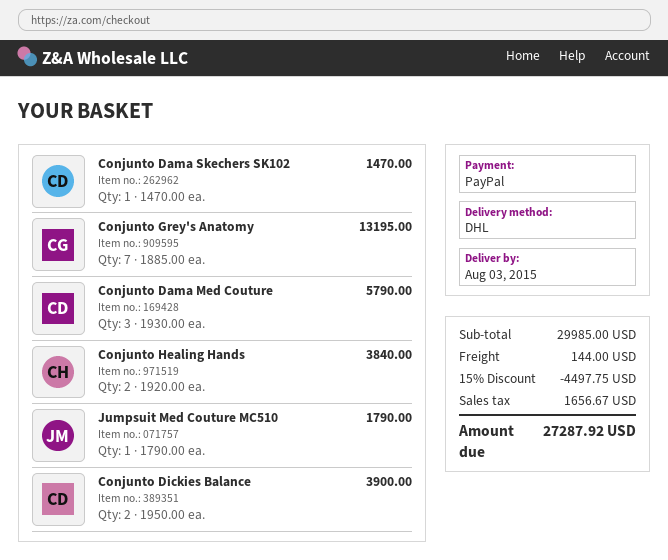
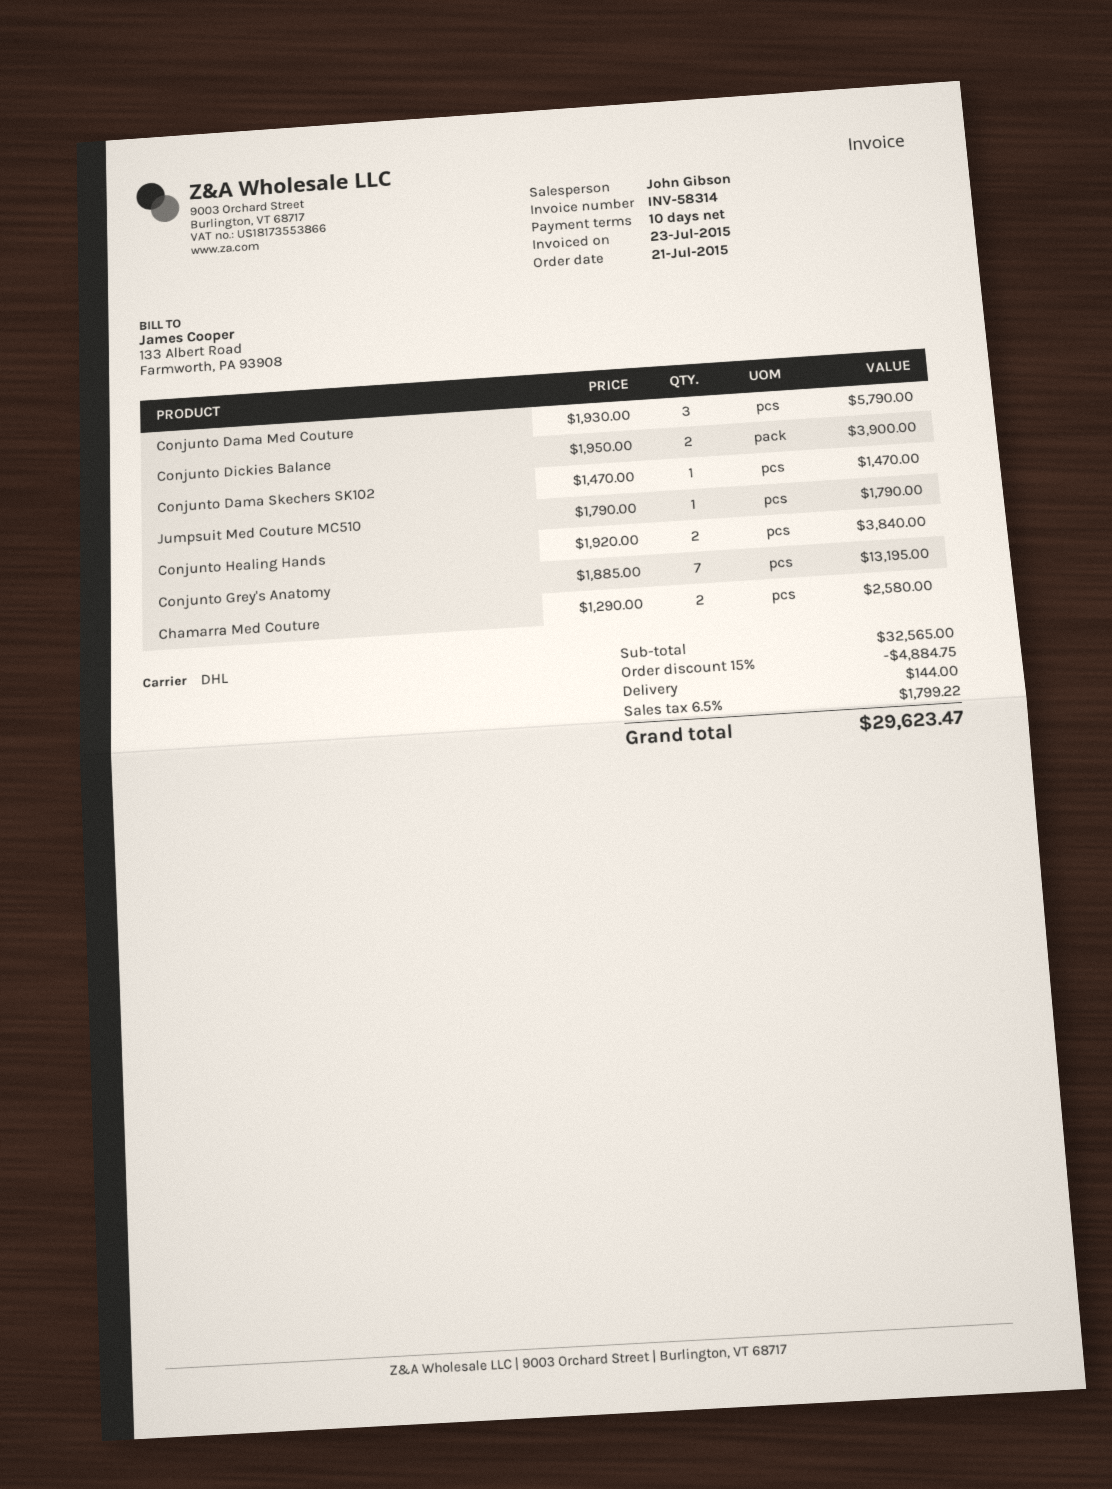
Chamarra Med Couture: none -> 2 x 1290.00 = 2580.00
subtotal: 29985.00 -> 32565.00
discount: 15% = 4497.75 -> 15% = 4884.75
tax: 1656.67 -> 1799.22
total: 27287.92 -> 29623.47

